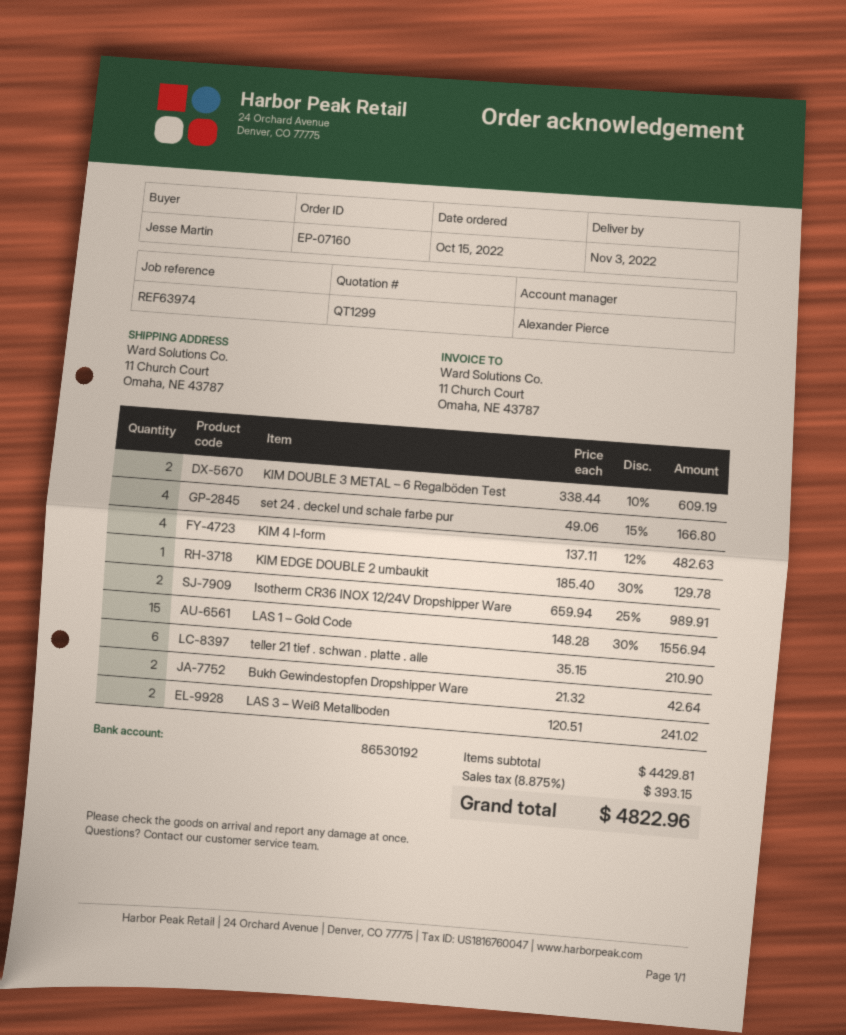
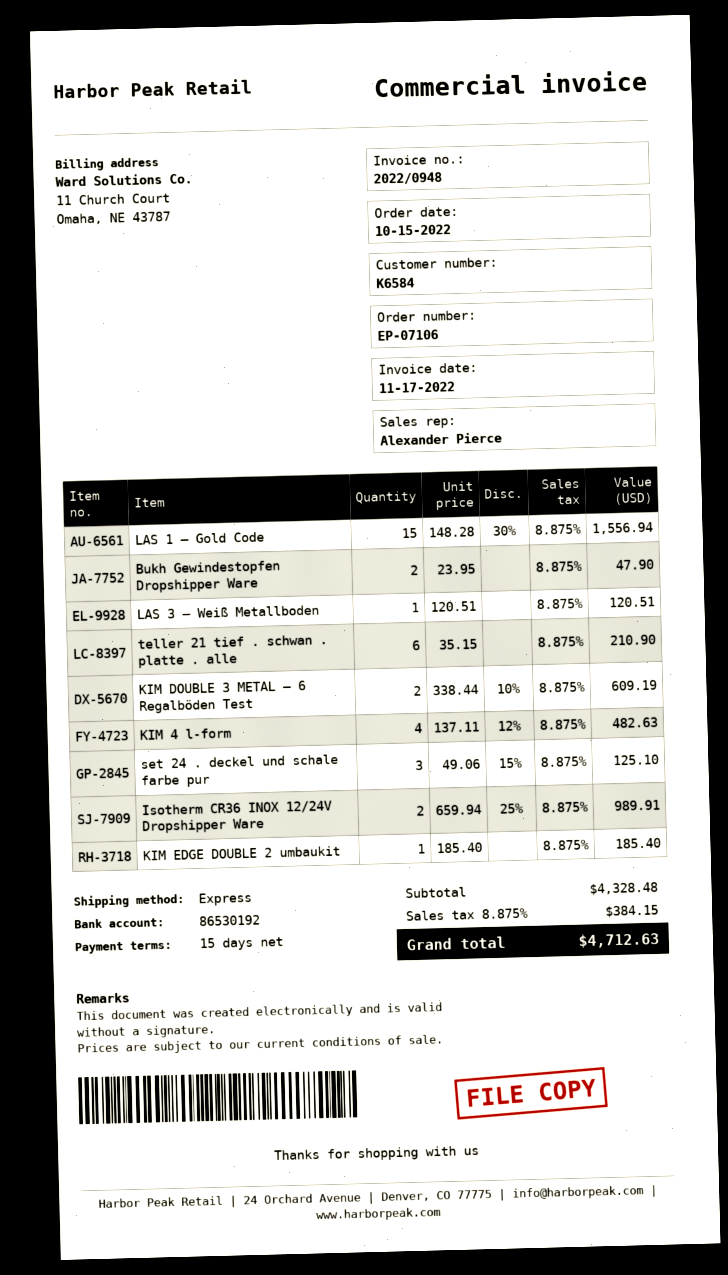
order number: EP-07160 -> EP-07106
set 24 . deckel und schale farbe pur: 4 x 49.06 - 15% = 166.80 -> 3 x 49.06 - 15% = 125.10
KIM EDGE DOUBLE 2 umbaukit: 1 x 185.40 - 30% = 129.78 -> 1 x 185.40 = 185.40
Bukh Gewindestopfen Dropshipper Ware: 2 x 21.32 = 42.64 -> 2 x 23.95 = 47.90
LAS 3 – Weiß Metallboden: 2 x 120.51 = 241.02 -> 1 x 120.51 = 120.51
subtotal: 4429.81 -> 4328.48
tax: 8.875% = 393.15 -> 8.875% = 384.15
total: 4822.96 -> 4712.63

